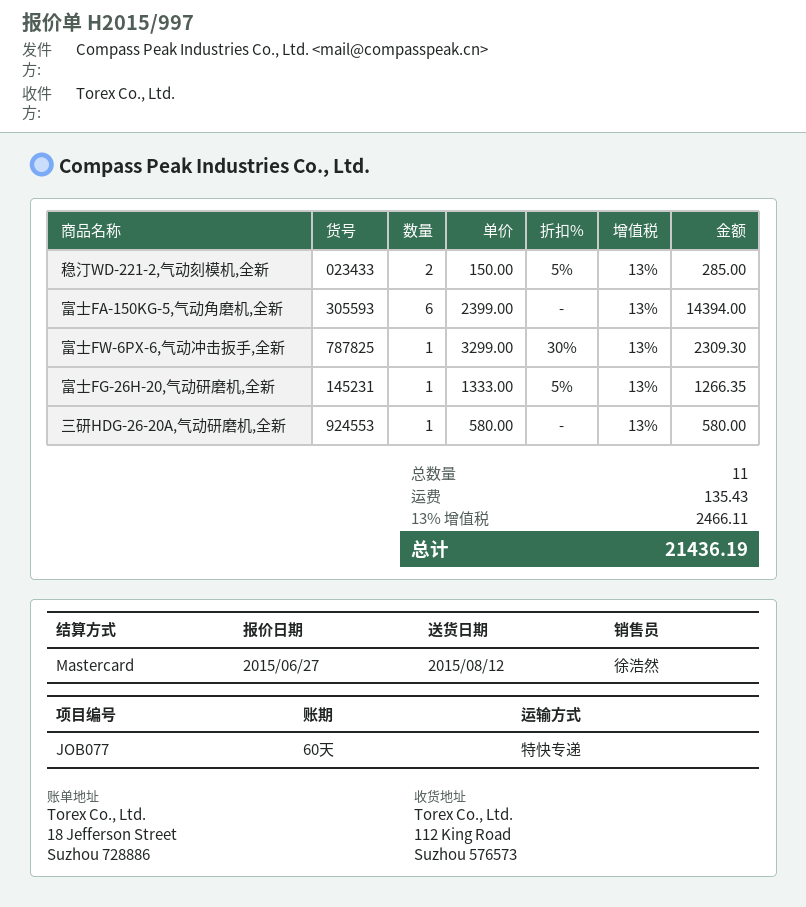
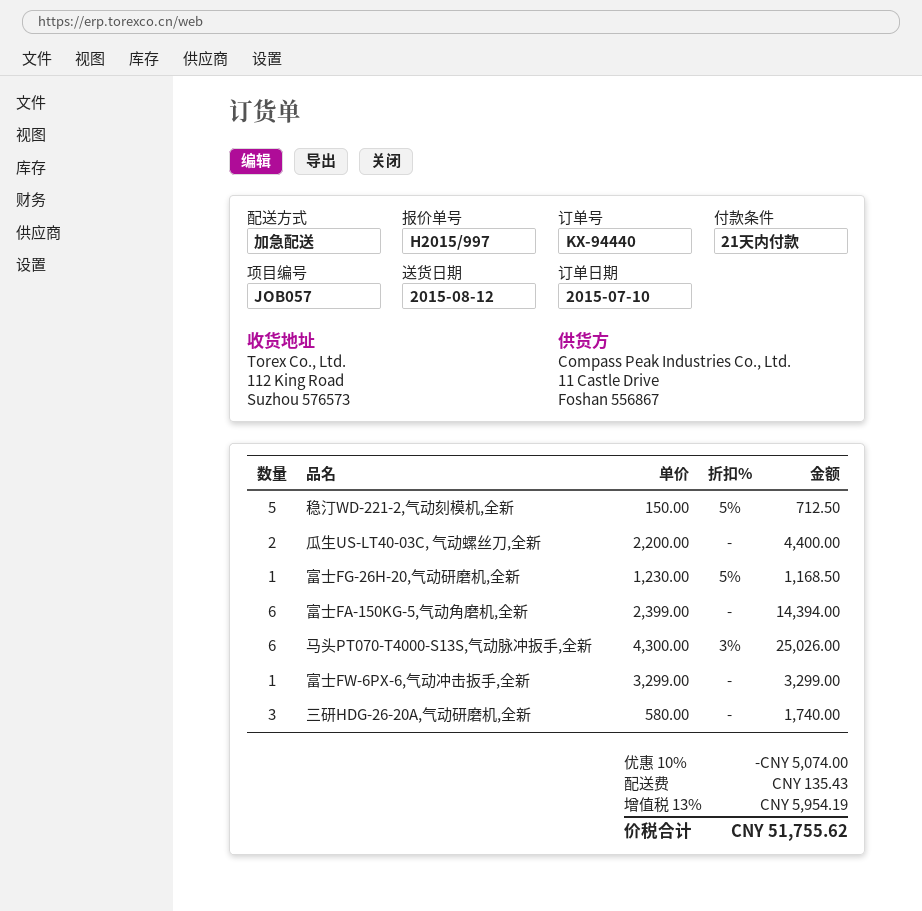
payment terms: 60 days -> 21 days
reference: JOB077 -> JOB057
稳汀WD-221-2,气动刻模机,全新: 2 x 150.00 - 5% = 285.00 -> 5 x 150.00 - 5% = 712.50
富士FW-6PX-6,气动冲击扳手,全新: 1 x 3299.00 - 30% = 2309.30 -> 1 x 3299.00 = 3299.00
富士FG-26H-20,气动研磨机,全新: 1 x 1333.00 - 5% = 1266.35 -> 1 x 1230.00 - 5% = 1168.50
三研HDG-26-20A,气动研磨机,全新: 1 x 580.00 = 580.00 -> 3 x 580.00 = 1740.00
瓜生US-LT40-03C, 气动螺丝刀,全新: none -> 2 x 2200.00 = 4400.00
马头PT070-T4000-S13S,气动脉冲扳手,全新: none -> 6 x 4300.00 - 3% = 25026.00
discount: none -> 10% = 5074.00
tax: 13% = 2466.11 -> 13% = 5954.19
total: 21436.19 -> 51755.62

